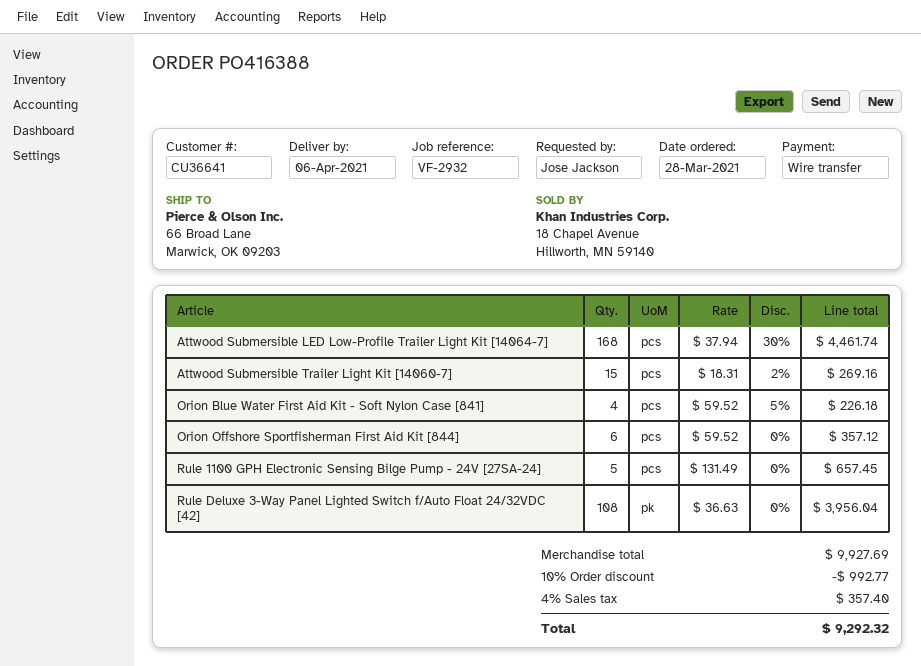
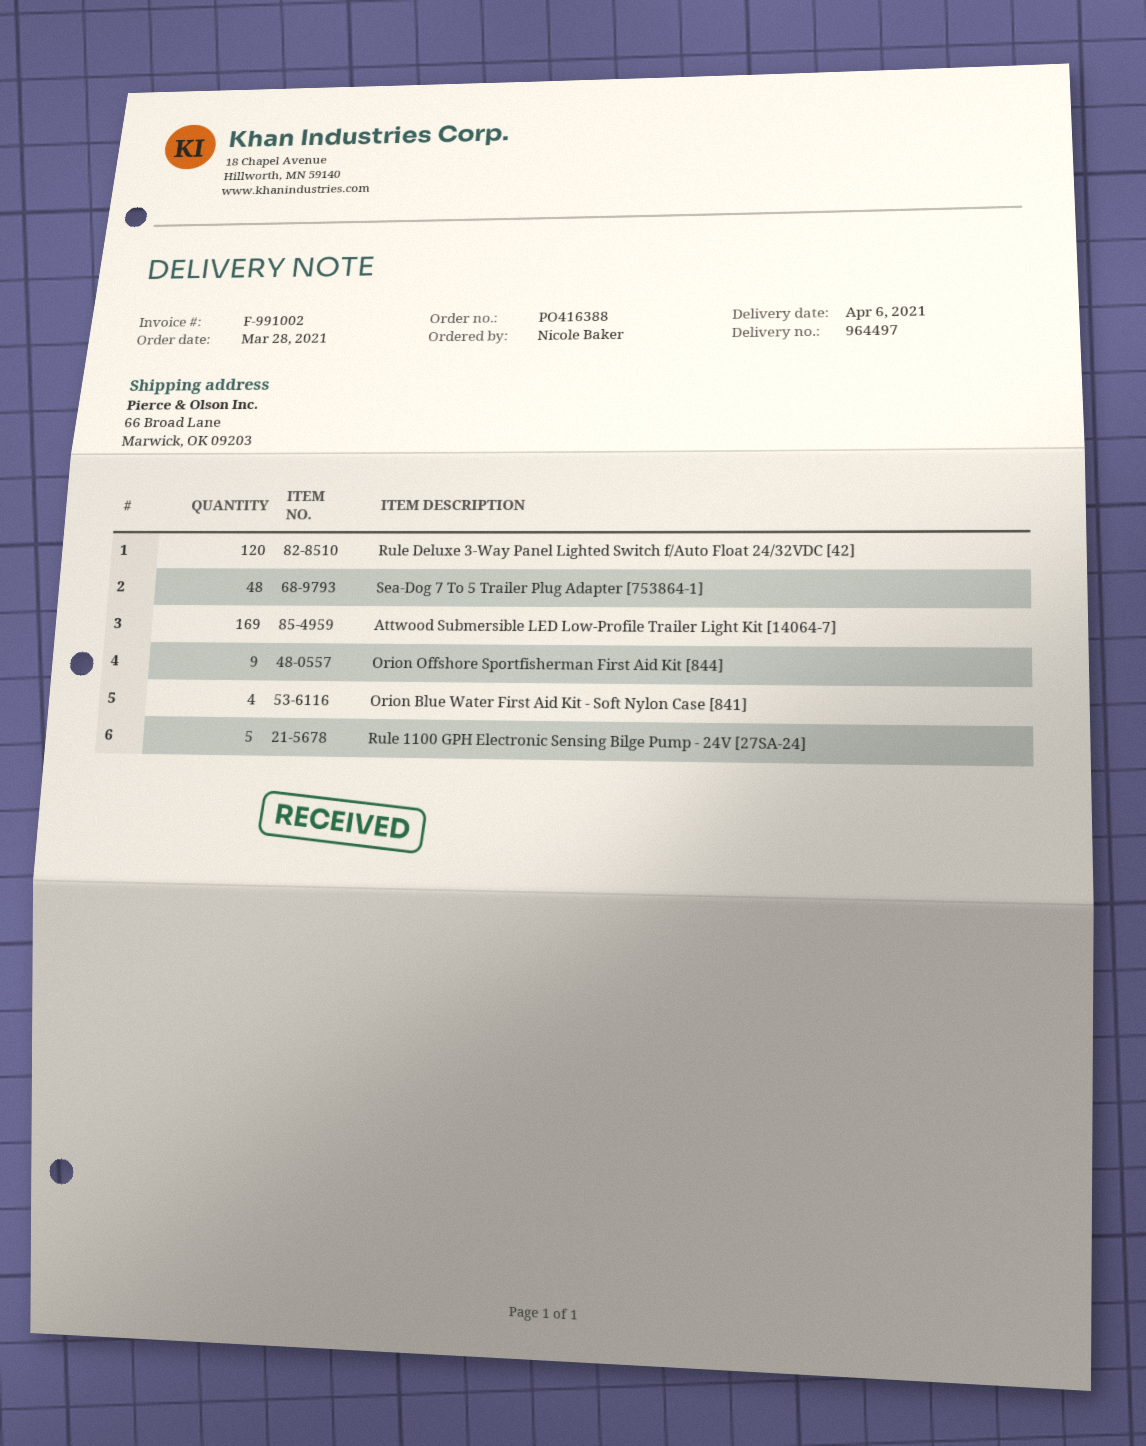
ordered by: Jose Jackson -> Nicole Baker
Attwood Submersible LED Low-Profile Trailer Light Kit [14064-7]: 168 -> 169
Attwood Submersible Trailer Light Kit [14060-7]: 15 -> none
Orion Offshore Sportfisherman First Aid Kit [844]: 6 -> 9
Rule Deluxe 3-Way Panel Lighted Switch f/Auto Float 24/32VDC [42]: 108 -> 120
Sea-Dog 7 To 5 Trailer Plug Adapter [753864-1]: none -> 48

